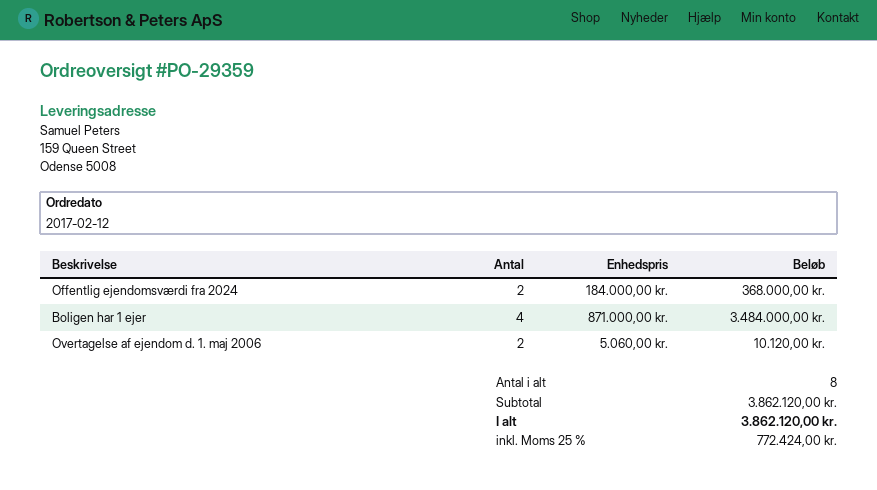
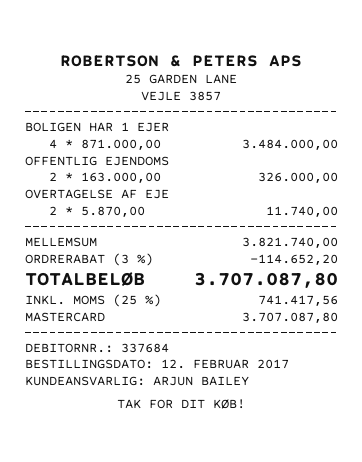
Offentlig ejendomsværdi fra 2024: 2 x 184000.00 = 368000.00 -> 2 x 163000.00 = 326000.00
Overtagelse af ejendom d. 1. maj 2006: 2 x 5060.00 = 10120.00 -> 2 x 5870.00 = 11740.00
subtotal: 3862120.00 -> 3821740.00
discount: none -> 3% = 114652.20
tax: 25% = 772424.00 -> 25% = 741417.56
total: 3862120.00 -> 3707087.80

